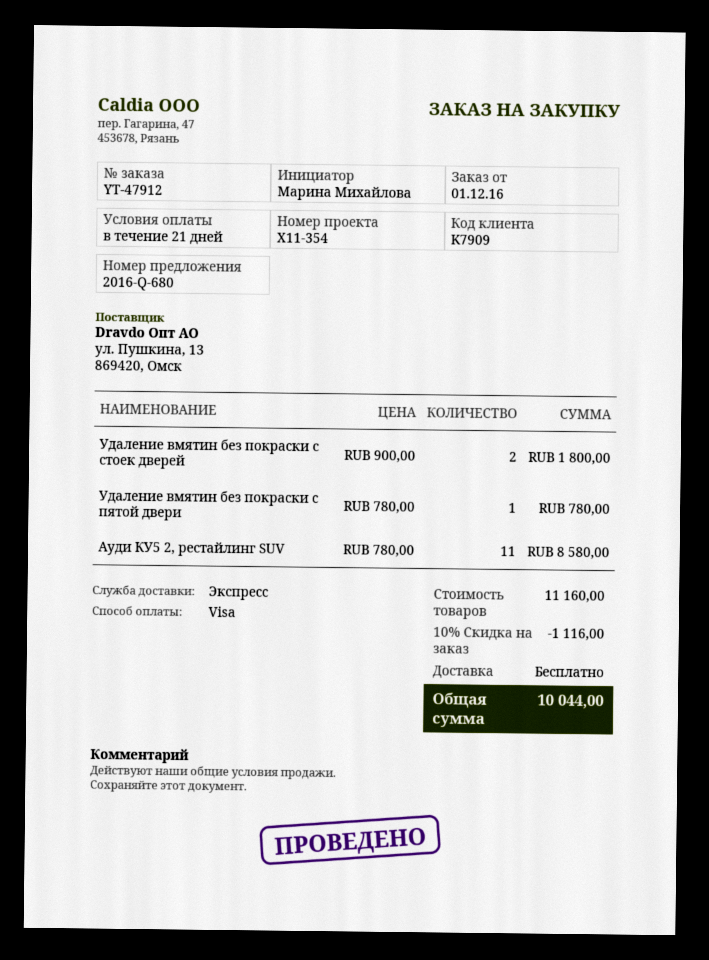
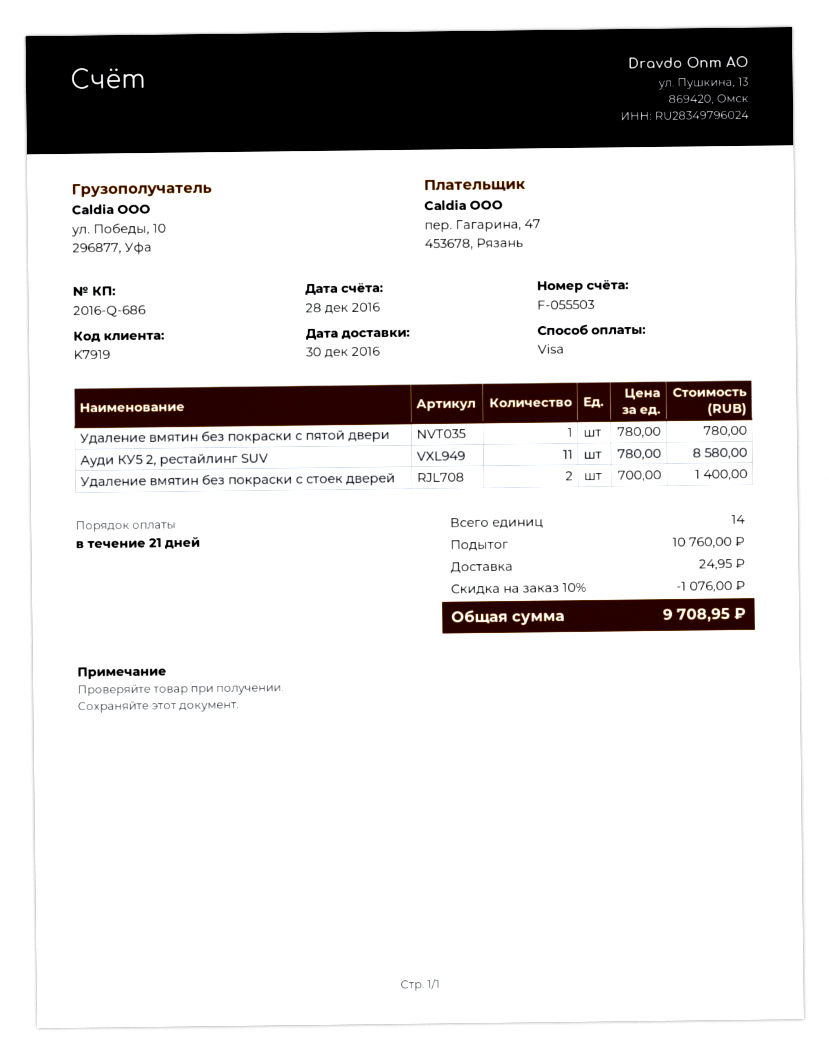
quote number: 2016-Q-680 -> 2016-Q-686
customer number: K7909 -> K7919
Удаление вмятин без покраски с стоек дверей: 2 x 900.00 = 1800.00 -> 2 x 700.00 = 1400.00
subtotal: 11160.00 -> 10760.00
discount: 10% = 1116.00 -> 10% = 1076.00
shipping: 0.00 -> 24.95
total: 10044.00 -> 9708.95

